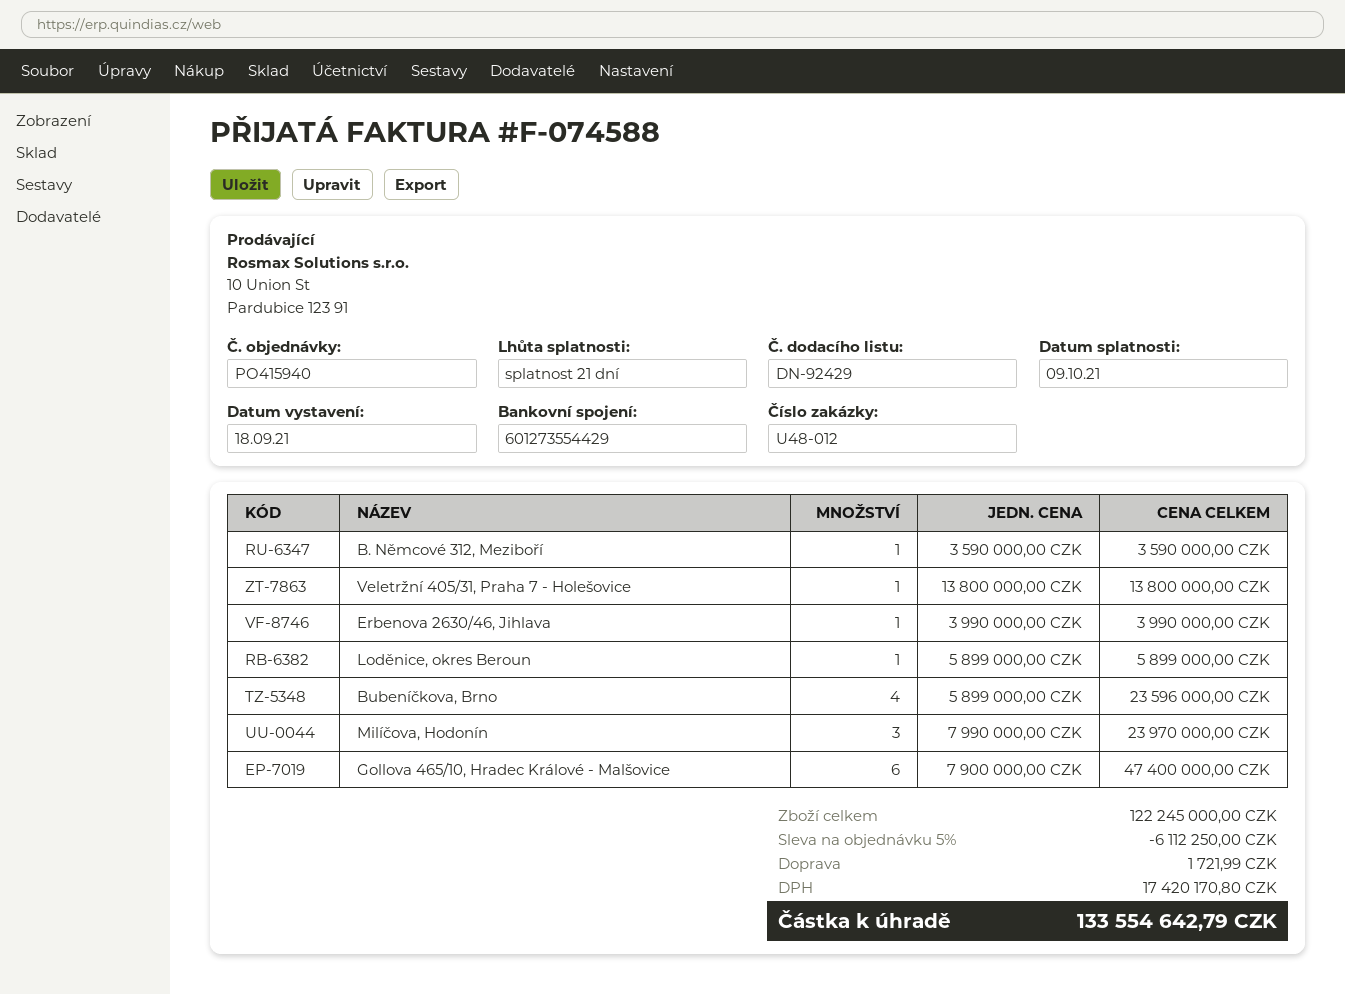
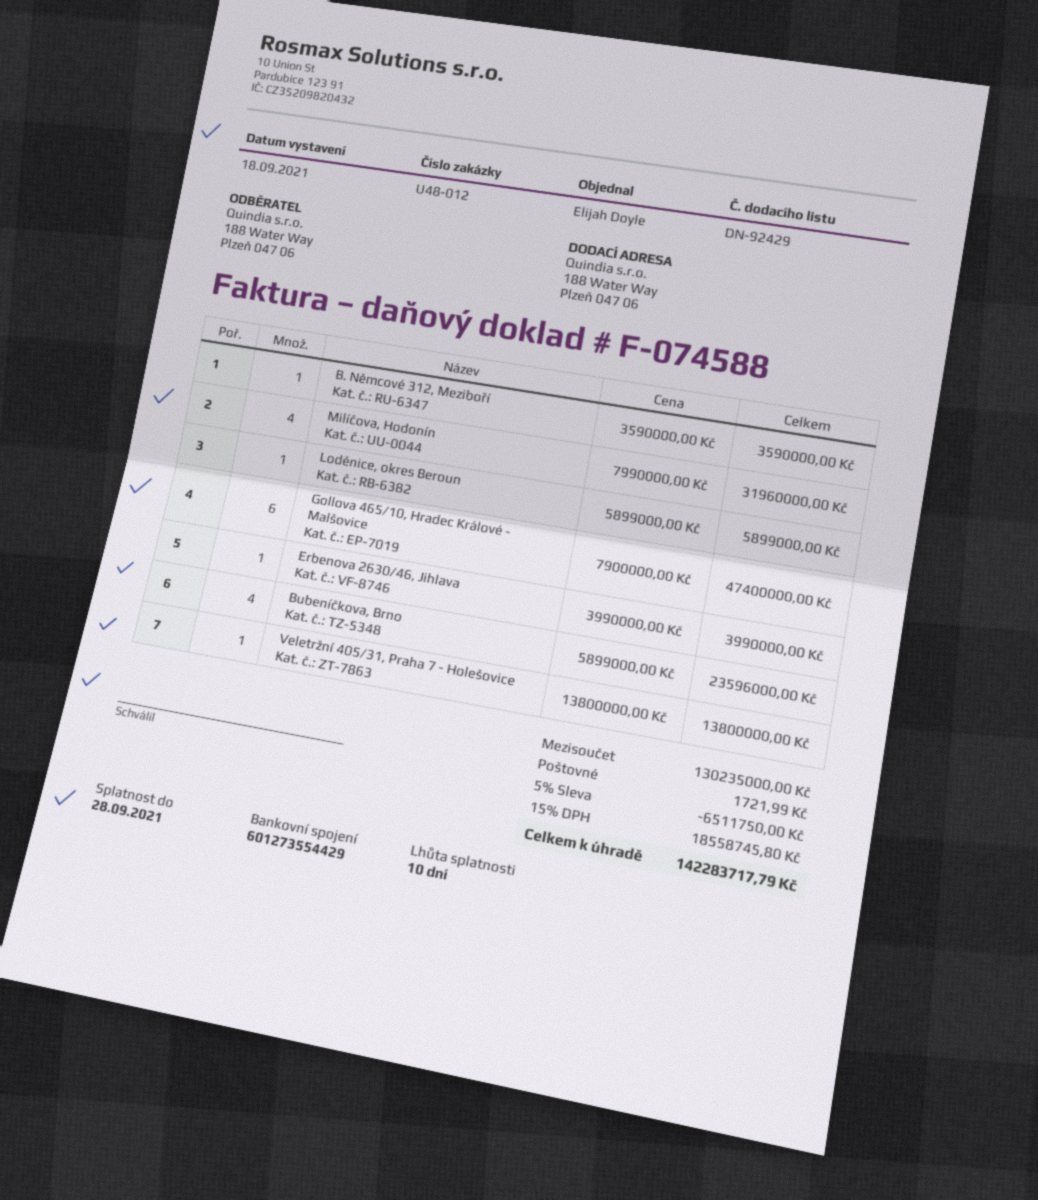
payment terms: 21 days -> 10 days
due date: 2021-10-09 -> 2021-09-28
Milíčova, Hodonín: 3 x 7990000.00 = 23970000.00 -> 4 x 7990000.00 = 31960000.00
subtotal: 122245000.00 -> 130235000.00
discount: 5% = 6112250.00 -> 5% = 6511750.00
tax: 17420170.80 -> 18558745.80
total: 133554642.79 -> 142283717.79

